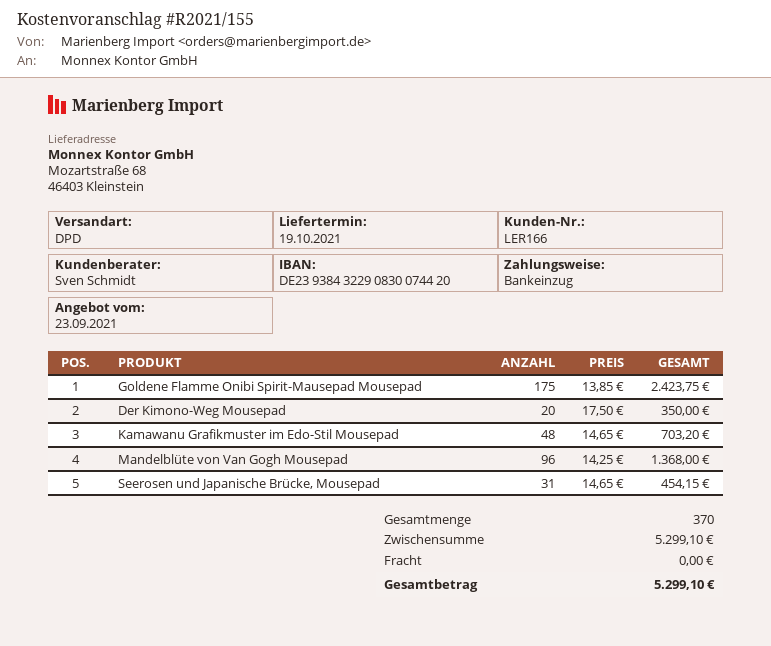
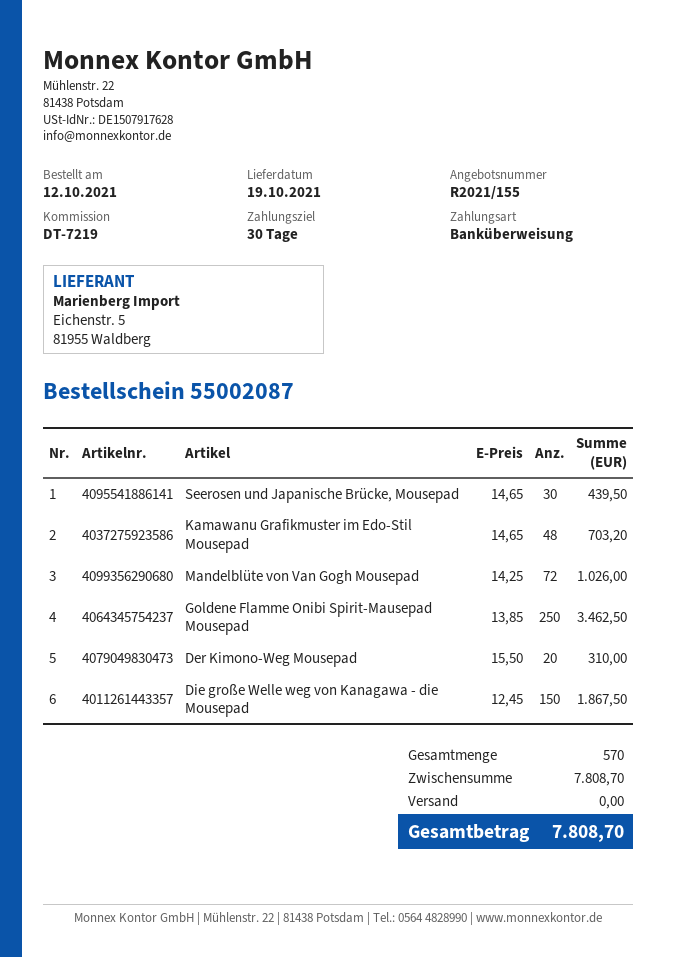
payment method: direct debit -> bank transfer
Goldene Flamme Onibi Spirit-Mausepad Mousepad: 175 x 13.85 = 2423.75 -> 250 x 13.85 = 3462.50
Der Kimono-Weg Mousepad: 20 x 17.50 = 350.00 -> 20 x 15.50 = 310.00
Mandelblüte von Van Gogh Mousepad: 96 x 14.25 = 1368.00 -> 72 x 14.25 = 1026.00
Seerosen und Japanische Brücke, Mousepad: 31 x 14.65 = 454.15 -> 30 x 14.65 = 439.50
Die große Welle weg von Kanagawa - die Mousepad: none -> 150 x 12.45 = 1867.50
total quantity: 370 -> 570
subtotal: 5299.10 -> 7808.70
total: 5299.10 -> 7808.70

